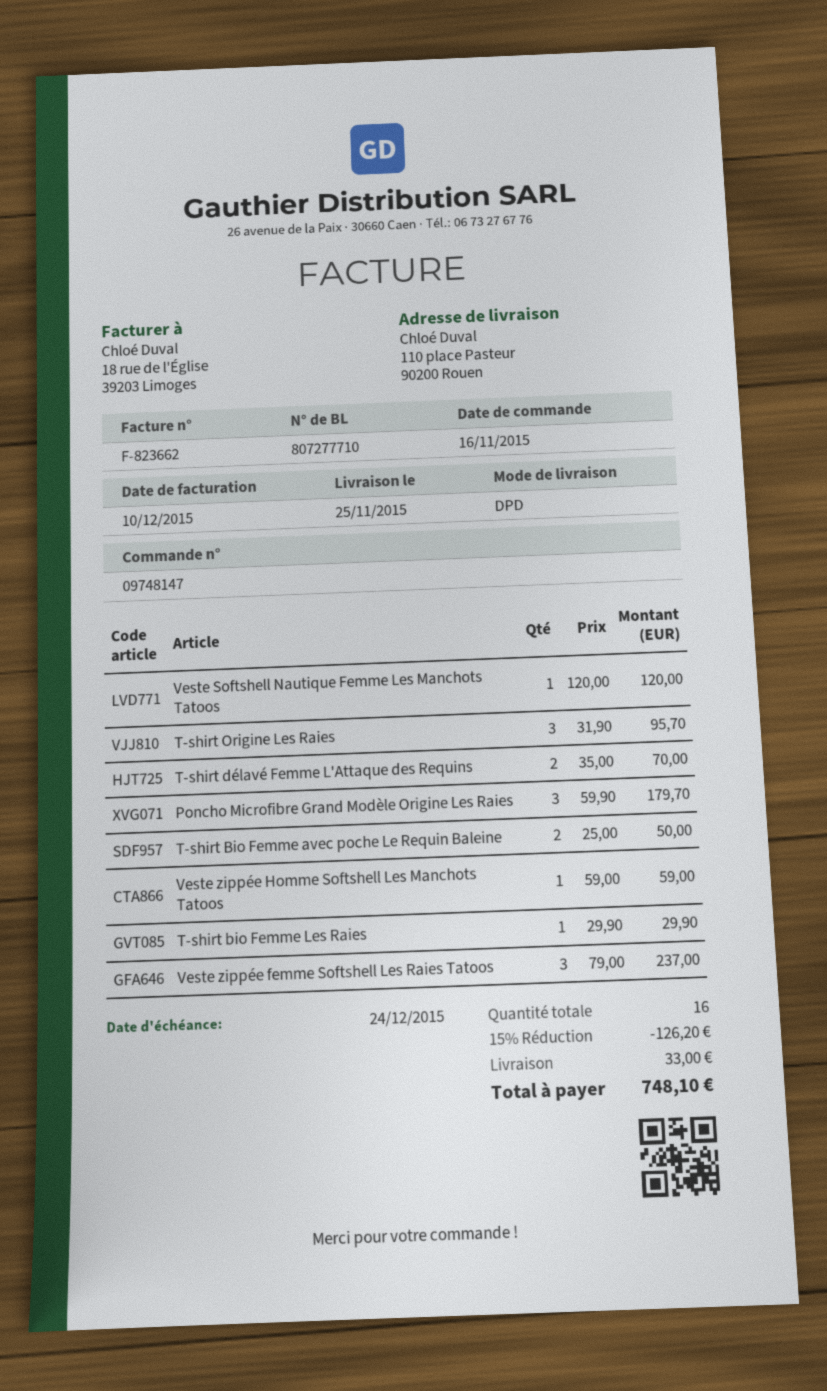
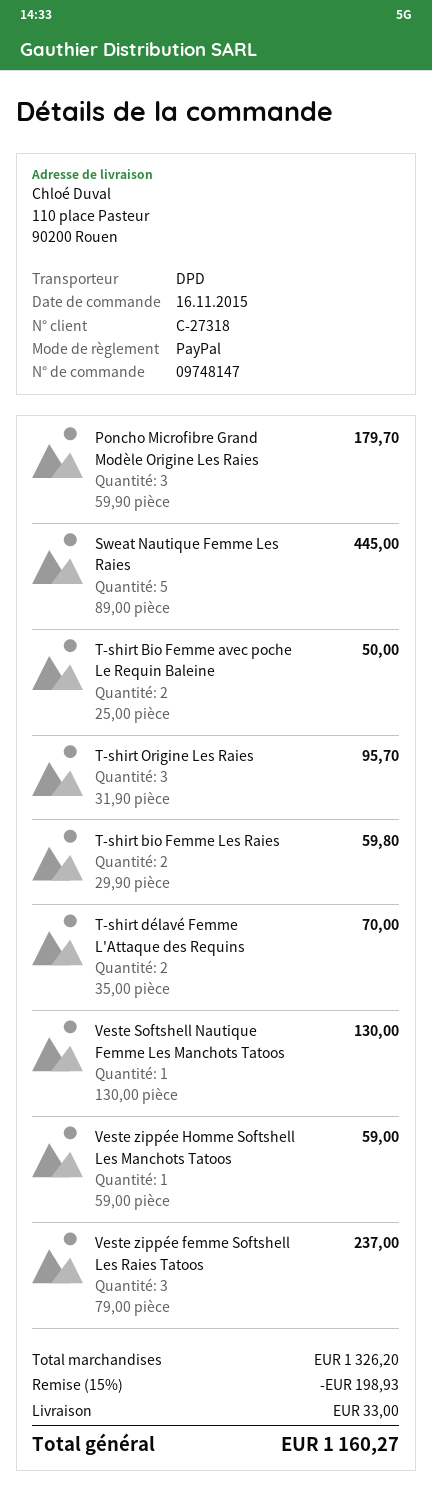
Veste Softshell Nautique Femme Les Manchots Tatoos: 1 x 120.00 = 120.00 -> 1 x 130.00 = 130.00
T-shirt bio Femme Les Raies: 1 x 29.90 = 29.90 -> 2 x 29.90 = 59.80
Sweat Nautique Femme Les Raies: none -> 5 x 89.00 = 445.00
discount: 15% = 126.20 -> 15% = 198.93
total: 748.10 -> 1160.27

